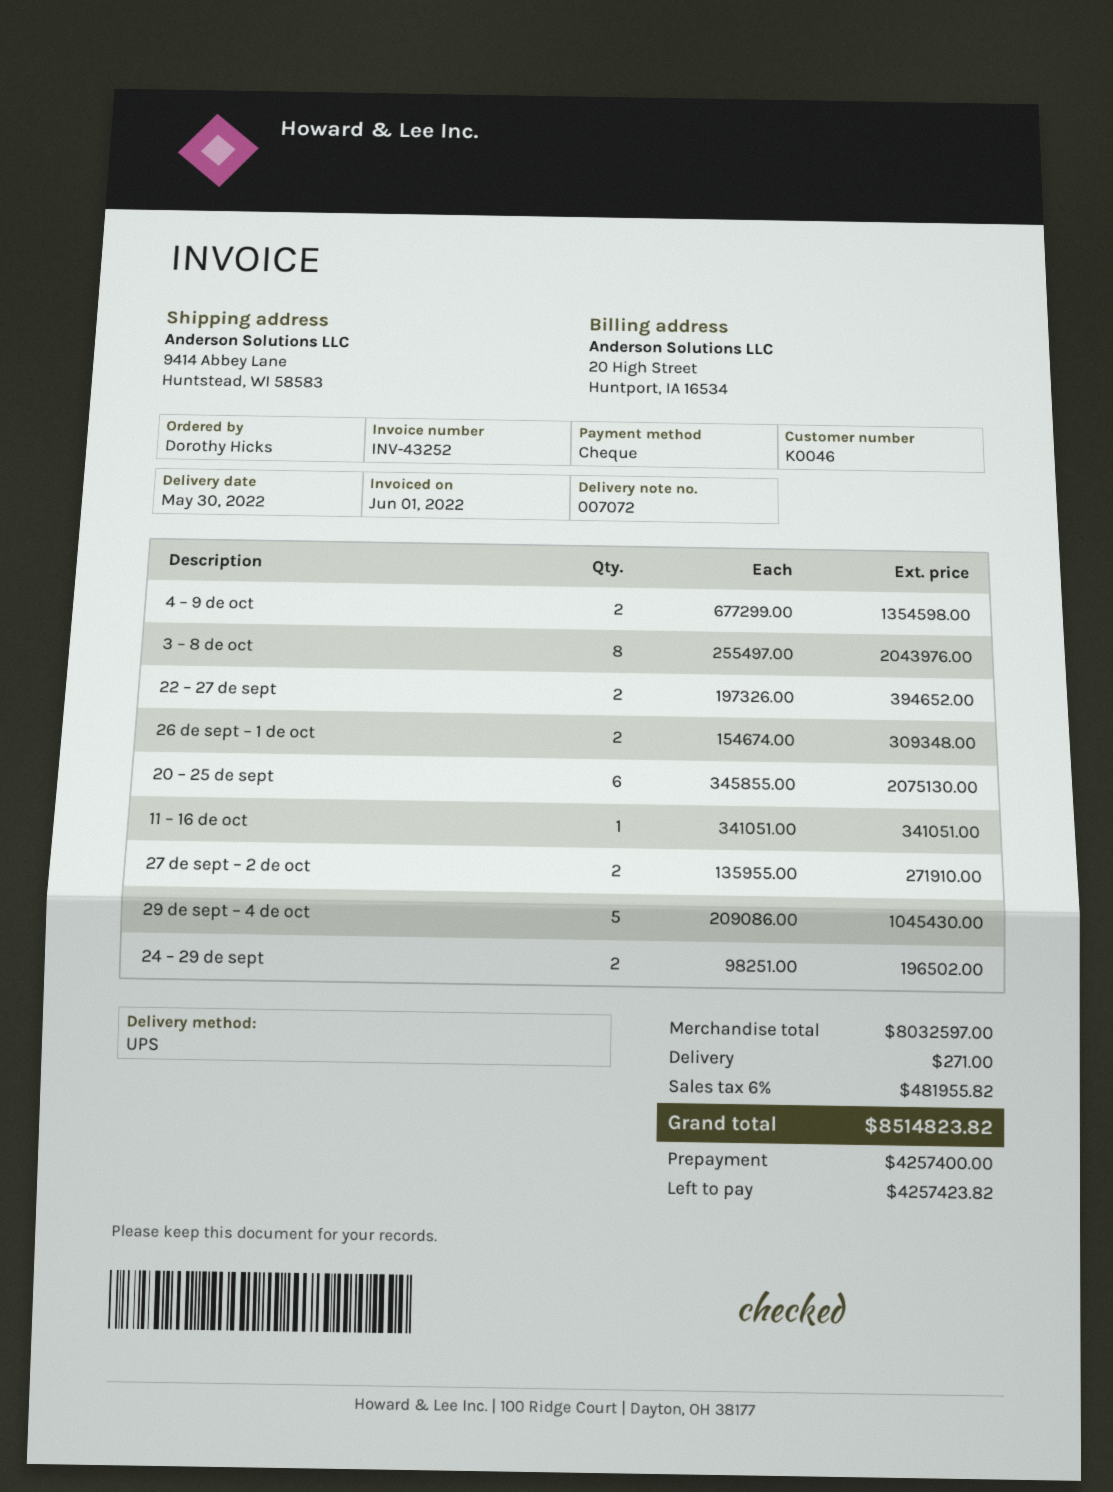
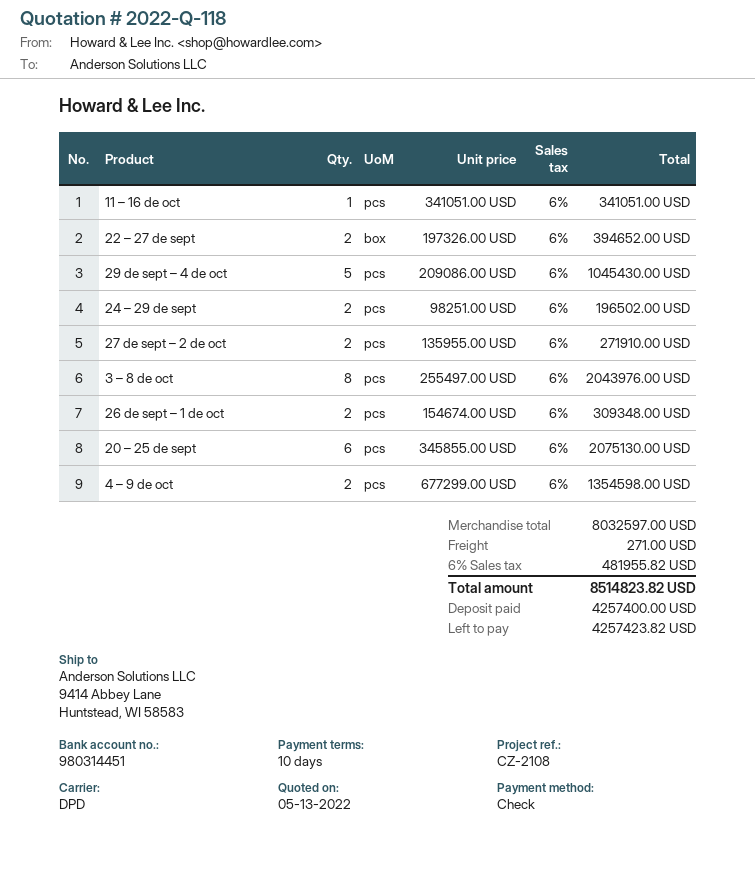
shipping method: UPS -> DPD

